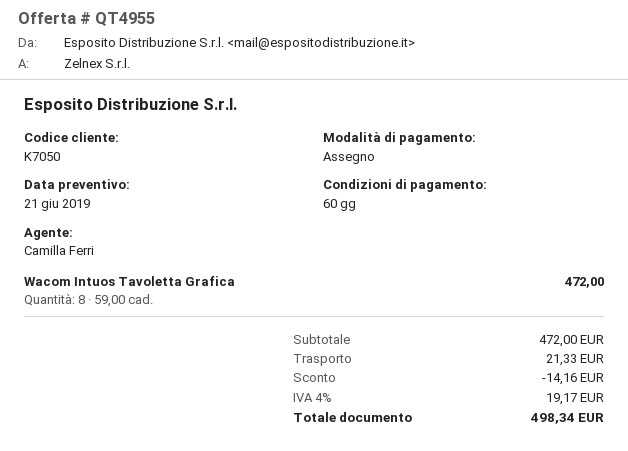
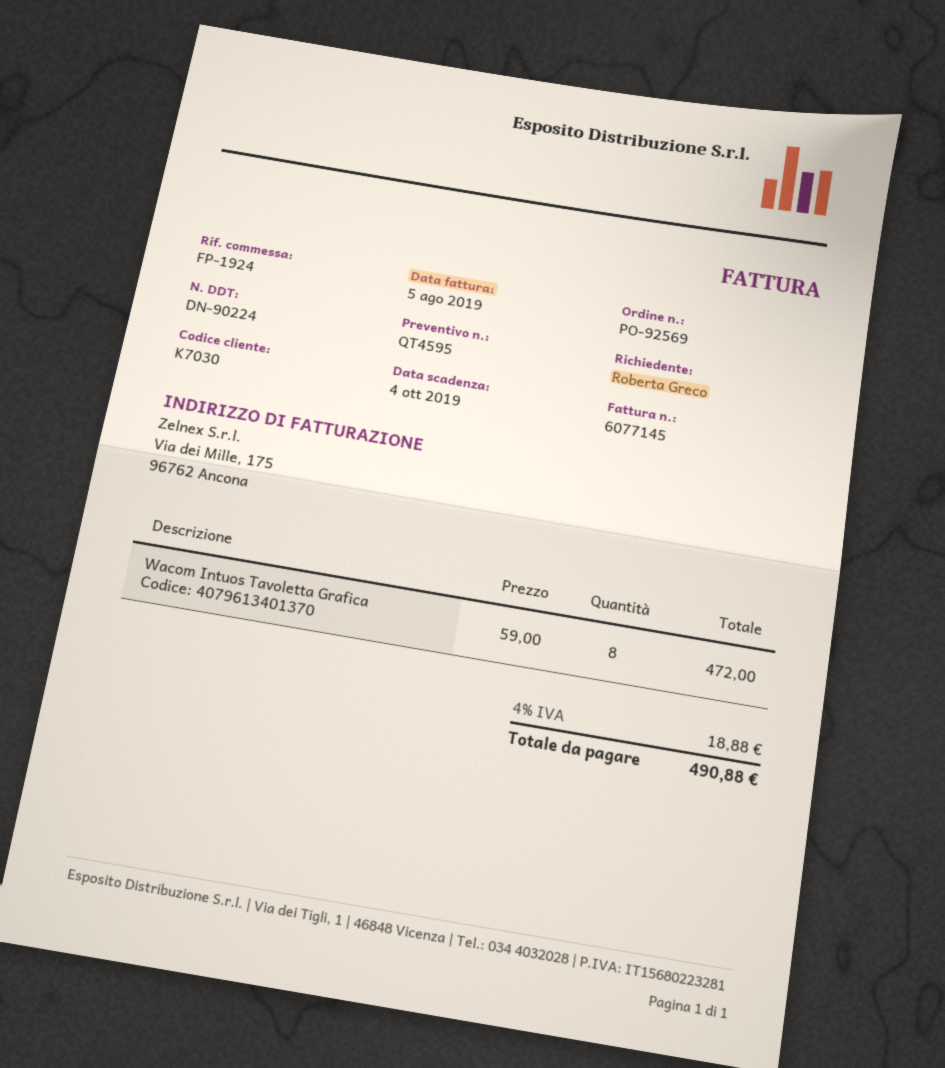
quote number: QT4955 -> QT4595
customer number: K7050 -> K7030
discount: 14.16 -> none
shipping: 21.33 -> none
tax: 4% = 19.17 -> 4% = 18.88
total: 498.34 -> 490.88

